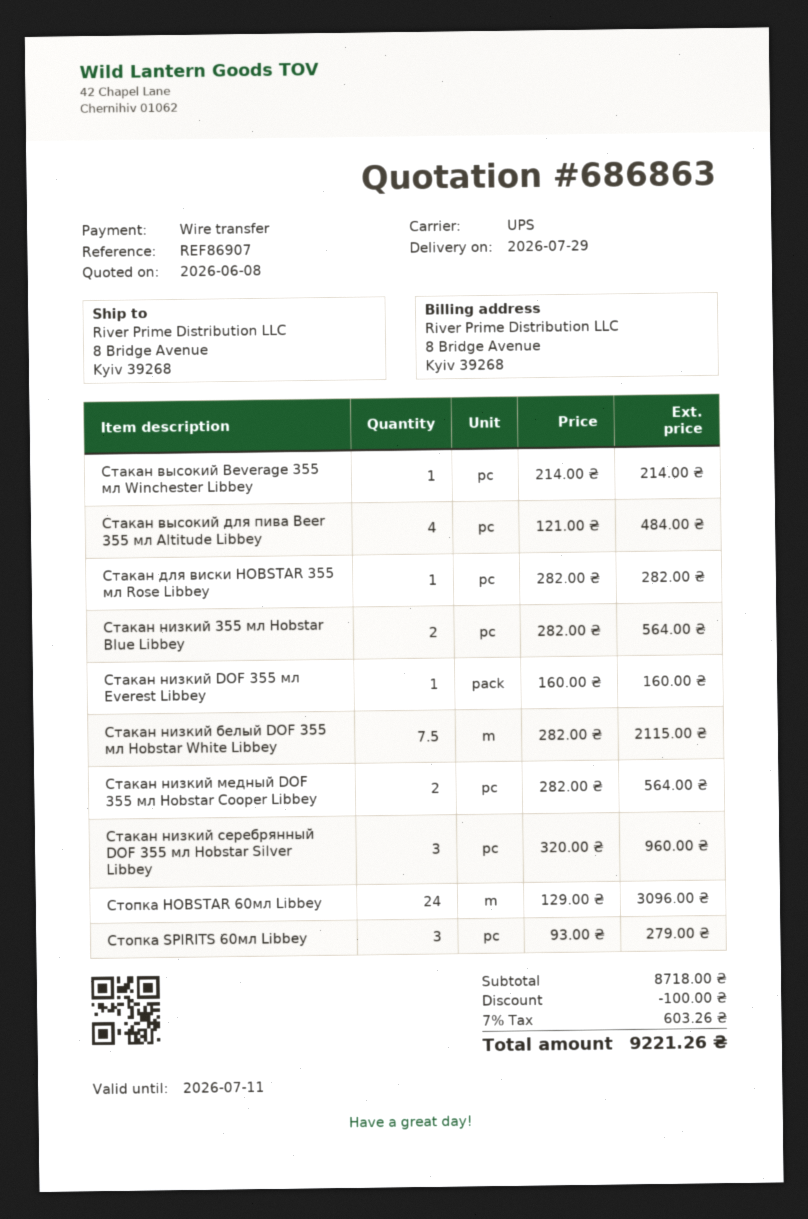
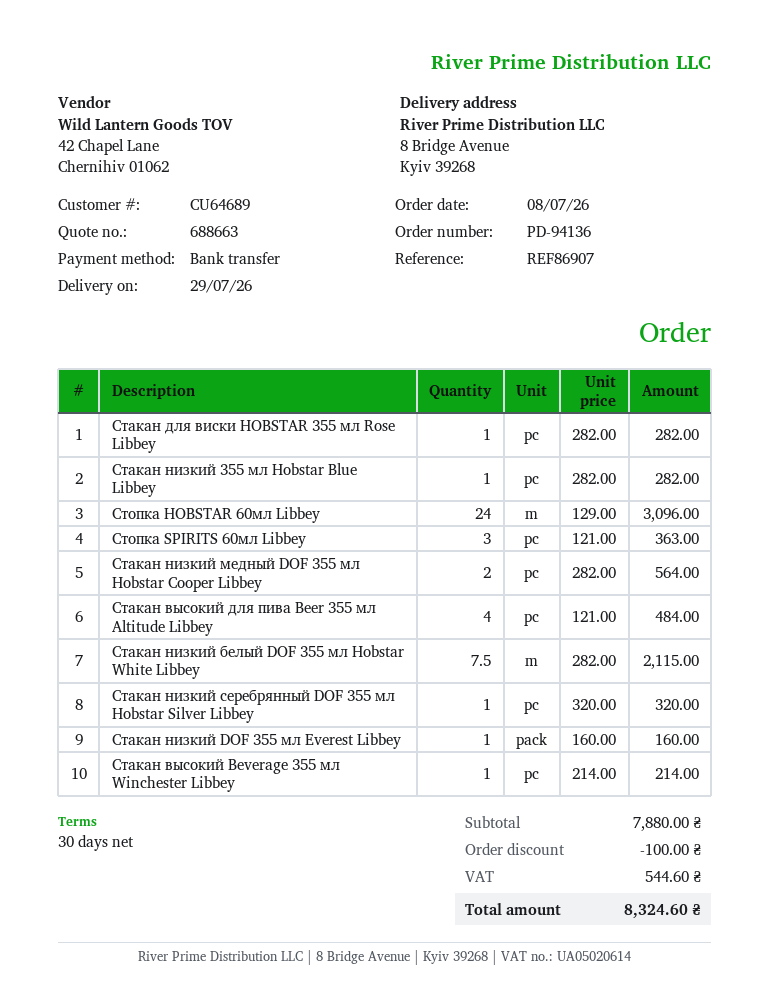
quote number: 686863 -> 688663
Стакан низкий 355 мл Hobstar Blue Libbey: 2 x 282.00 = 564.00 -> 1 x 282.00 = 282.00
Стакан низкий серебрянный DOF 355 мл Hobstar Silver Libbey: 3 x 320.00 = 960.00 -> 1 x 320.00 = 320.00
Стопка SPIRITS 60мл Libbey: 3 x 93.00 = 279.00 -> 3 x 121.00 = 363.00
subtotal: 8718.00 -> 7880.00
tax: 603.26 -> 544.60
total: 9221.26 -> 8324.60

